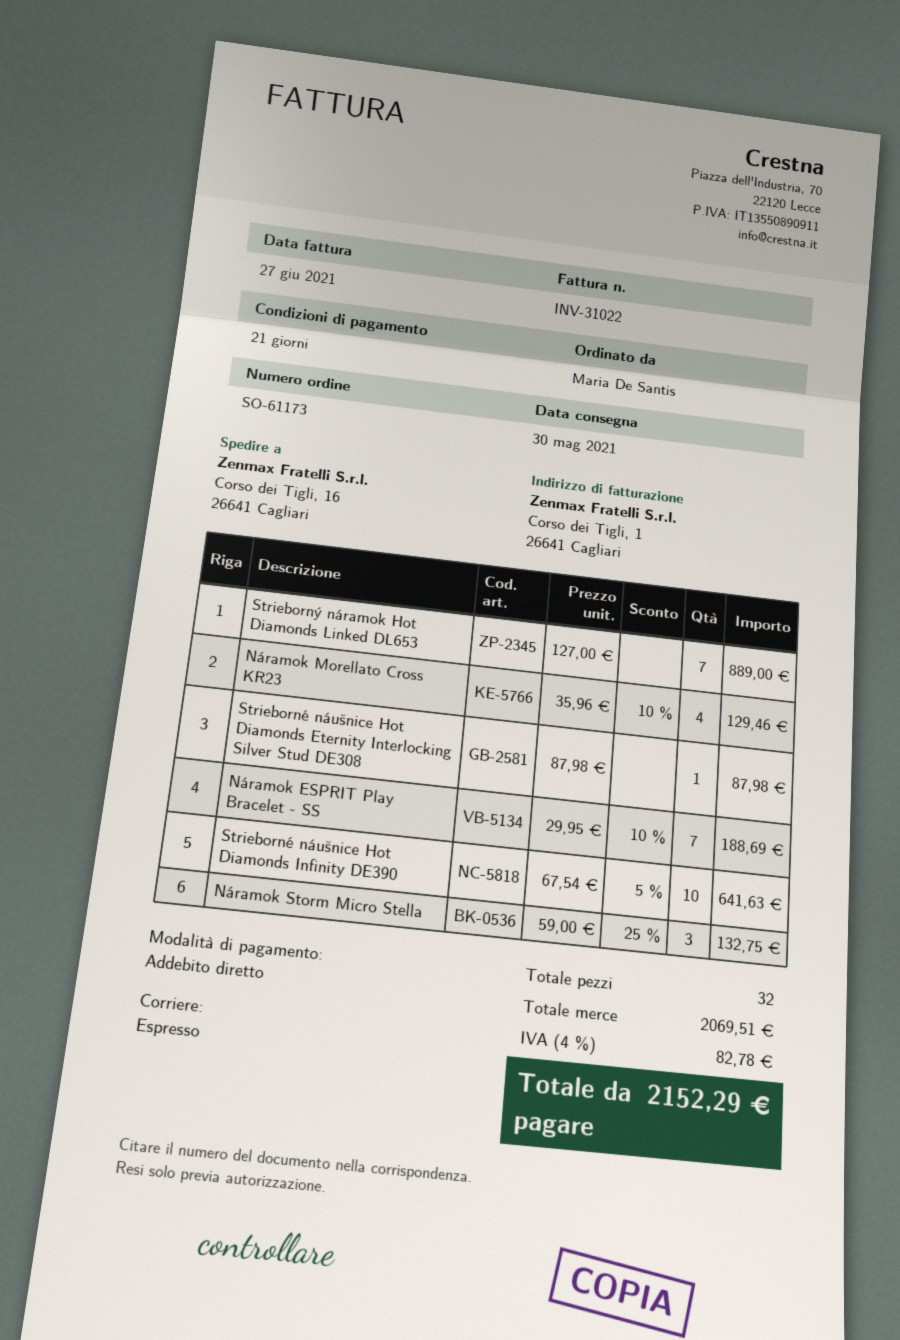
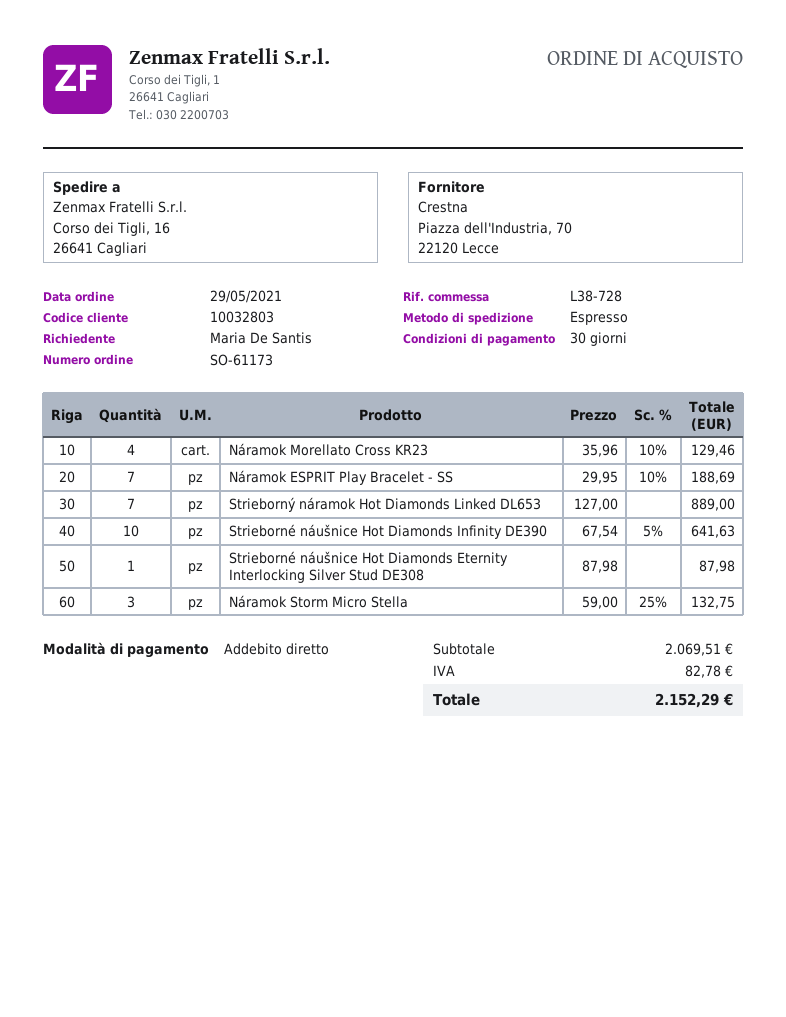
payment terms: 21 days -> 30 days

